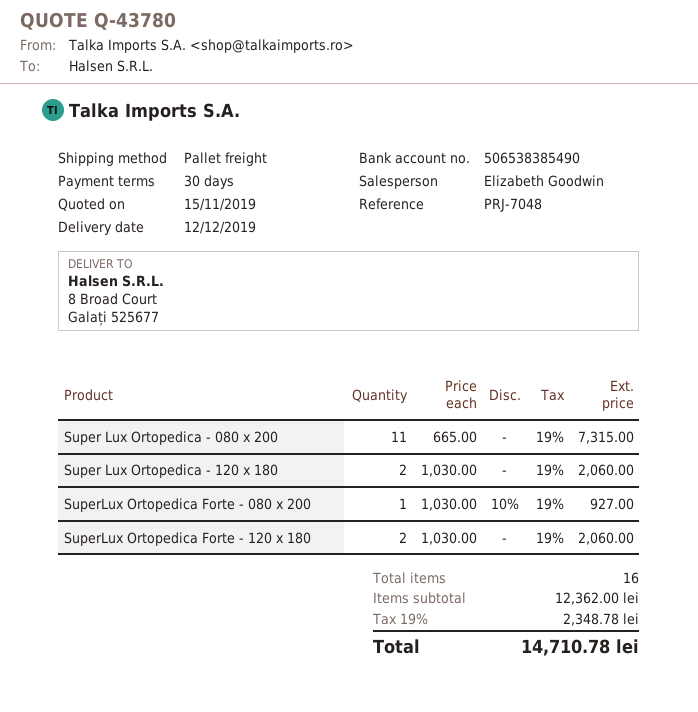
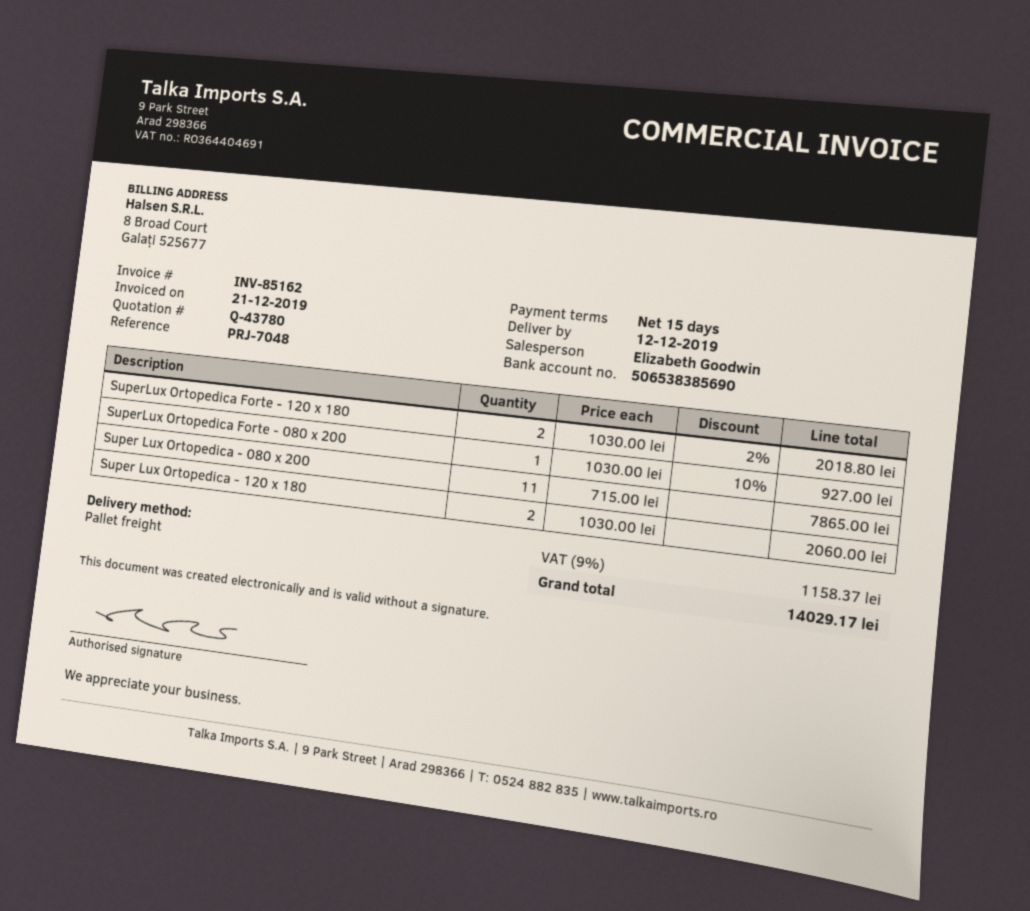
payment terms: 30 days -> 15 days
bank account: 506538385490 -> 506538385690
Super Lux Ortopedica - 080 x 200: 11 x 665.00 = 7315.00 -> 11 x 715.00 = 7865.00
SuperLux Ortopedica Forte - 120 x 180: 2 x 1030.00 = 2060.00 -> 2 x 1030.00 - 2% = 2018.80
tax: 19% = 2348.78 -> 9% = 1158.37
total: 14710.78 -> 14029.17

